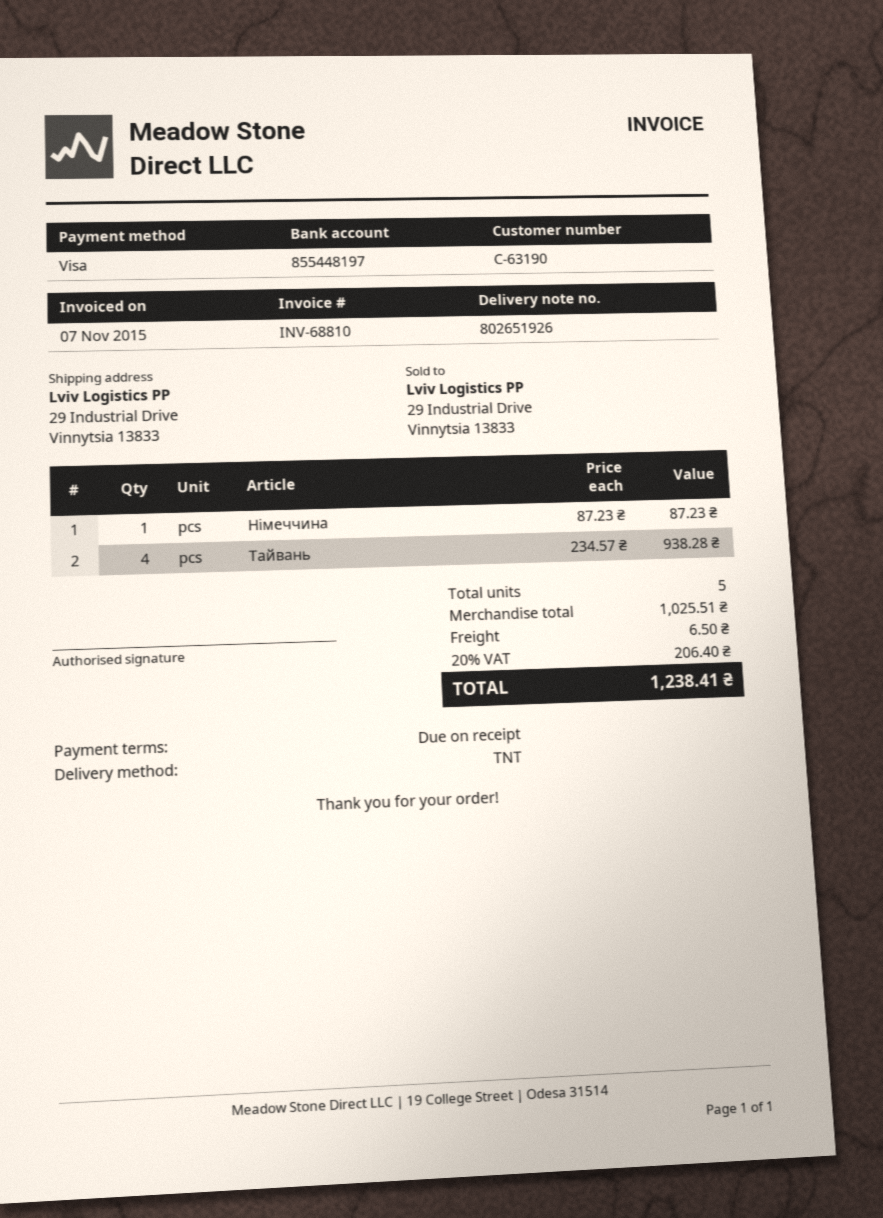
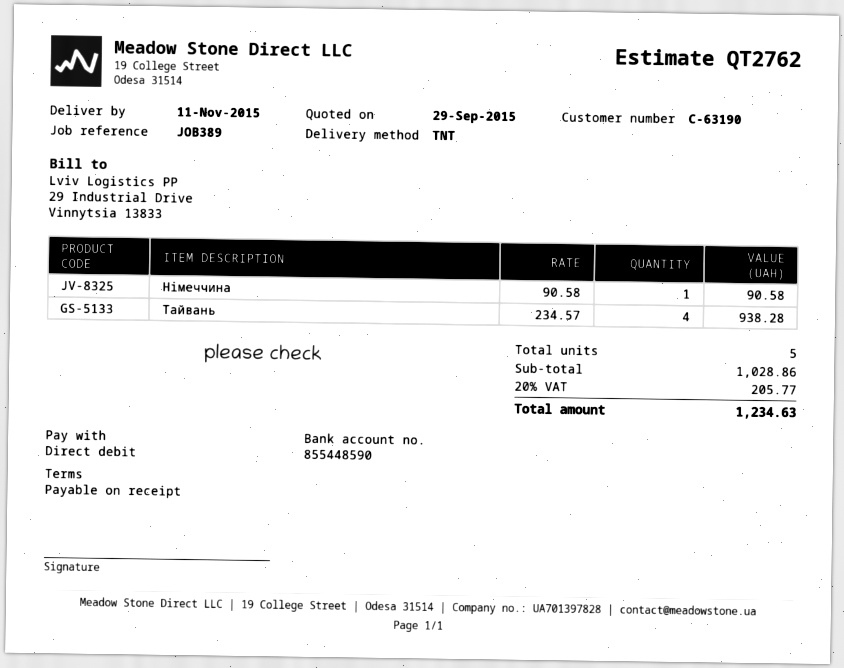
payment method: Visa -> direct debit
bank account: 855448197 -> 855448590
Німеччина: 1 x 87.23 = 87.23 -> 1 x 90.58 = 90.58
subtotal: 1025.51 -> 1028.86
shipping: 6.50 -> none
tax: 20% = 206.40 -> 20% = 205.77
total: 1238.41 -> 1234.63

